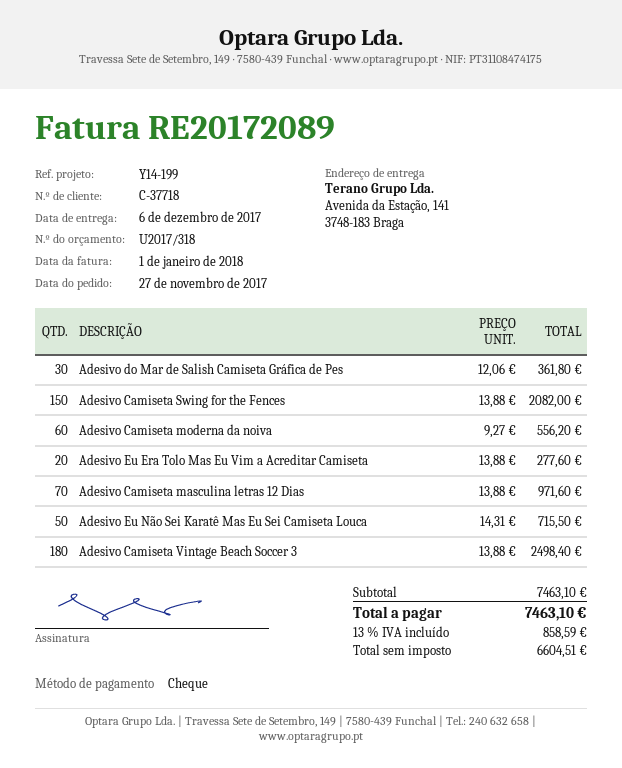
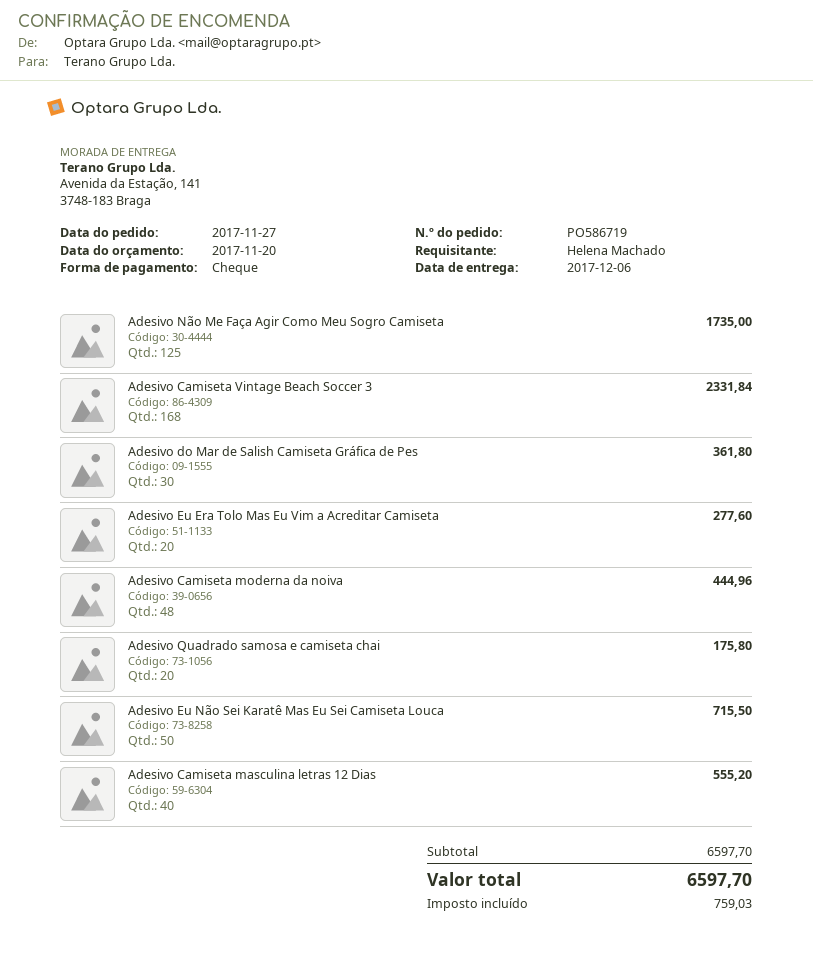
Adesivo Camiseta Swing for the Fences: 150 for 2082.00 -> none
Adesivo Camiseta moderna da noiva: 60 for 556.20 -> 48 for 444.96
Adesivo Camiseta masculina letras 12 Dias: 70 for 971.60 -> 40 for 555.20
Adesivo Camiseta Vintage Beach Soccer 3: 180 for 2498.40 -> 168 for 2331.84
Adesivo Não Me Faça Agir Como Meu Sogro Camiseta: none -> 125 for 1735.00
Adesivo Quadrado samosa e camiseta chai: none -> 20 for 175.80
subtotal: 7463.10 -> 6597.70
tax: 858.59 -> 759.03
total: 7463.10 -> 6597.70

